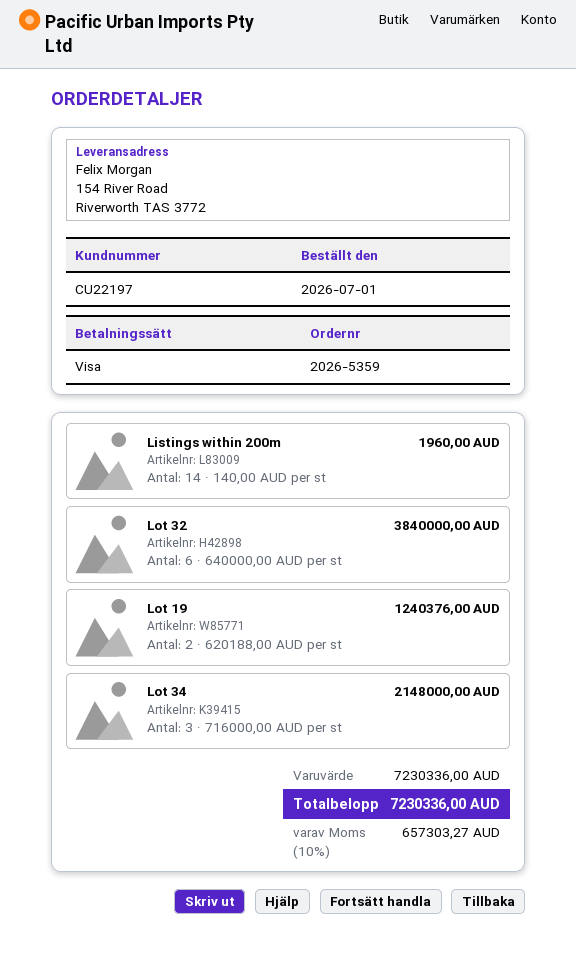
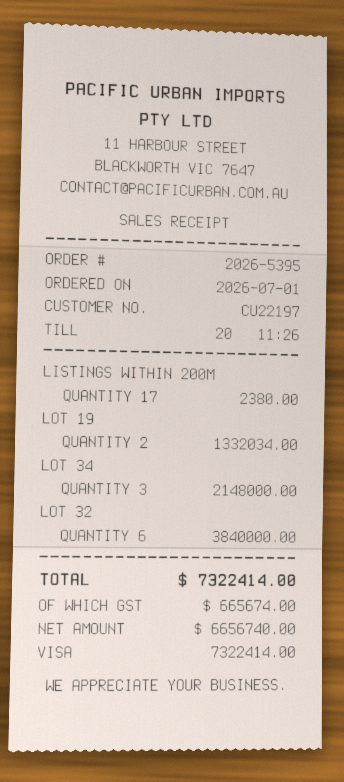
order number: 2026-5359 -> 2026-5395
Listings within 200m: 14 for 1960.00 -> 17 for 2380.00
Lot 19: 2 for 1240376.00 -> 2 for 1332034.00
tax: 657303.27 -> 665674.00
total: 7230336.00 -> 7322414.00

